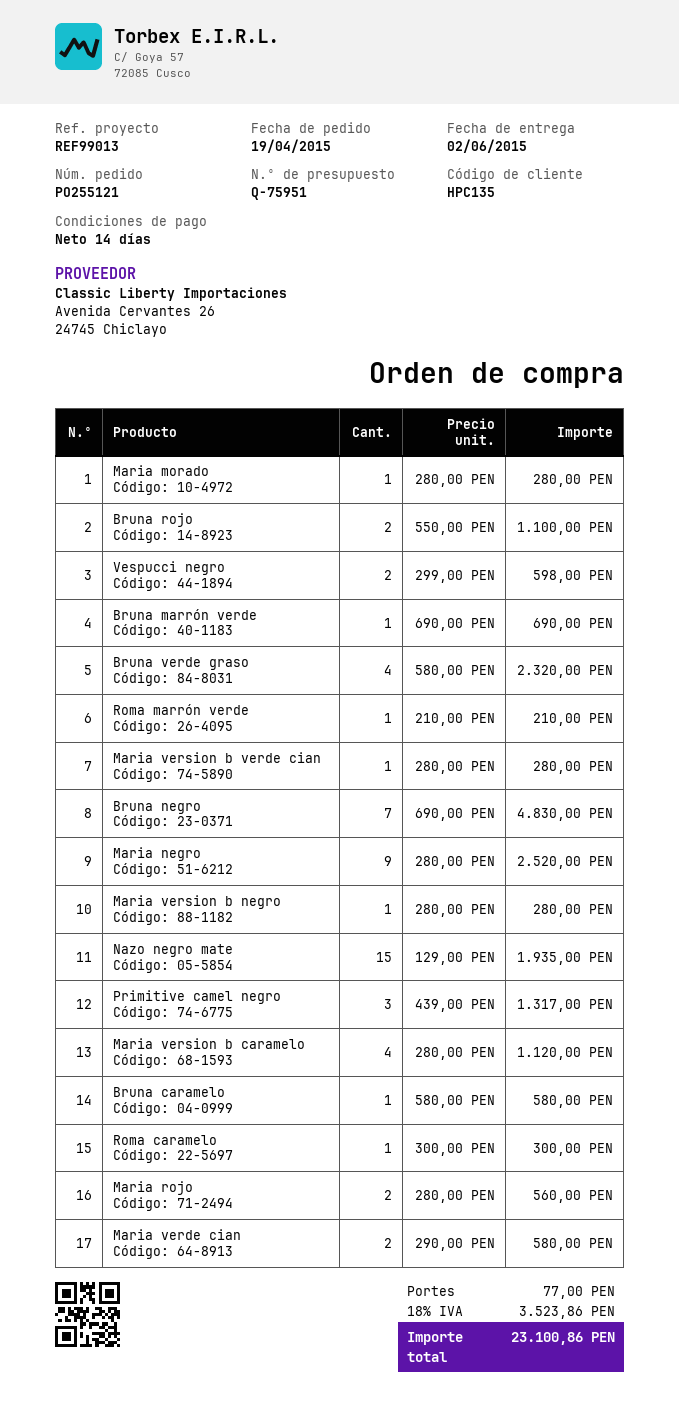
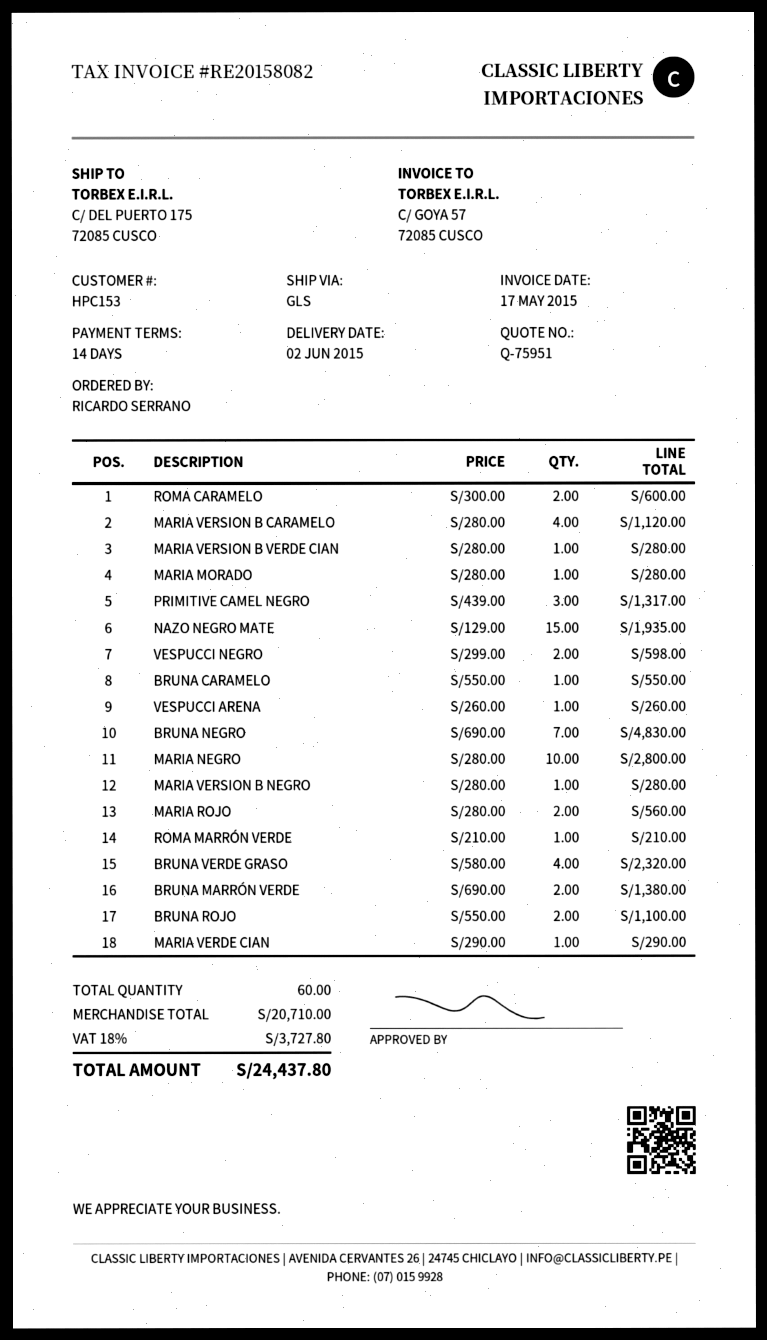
customer number: HPC135 -> HPC153
Bruna marrón verde: 1 x 690.00 = 690.00 -> 2 x 690.00 = 1380.00
Maria negro: 9 x 280.00 = 2520.00 -> 10 x 280.00 = 2800.00
Bruna caramelo: 1 x 580.00 = 580.00 -> 1 x 550.00 = 550.00
Roma caramelo: 1 x 300.00 = 300.00 -> 2 x 300.00 = 600.00
Maria verde cian: 2 x 290.00 = 580.00 -> 1 x 290.00 = 290.00
VESPUCCI ARENA: none -> 1 x 260.00 = 260.00
shipping: 77.00 -> none
tax: 18% = 3523.86 -> 18% = 3727.80
total: 23100.86 -> 24437.80

